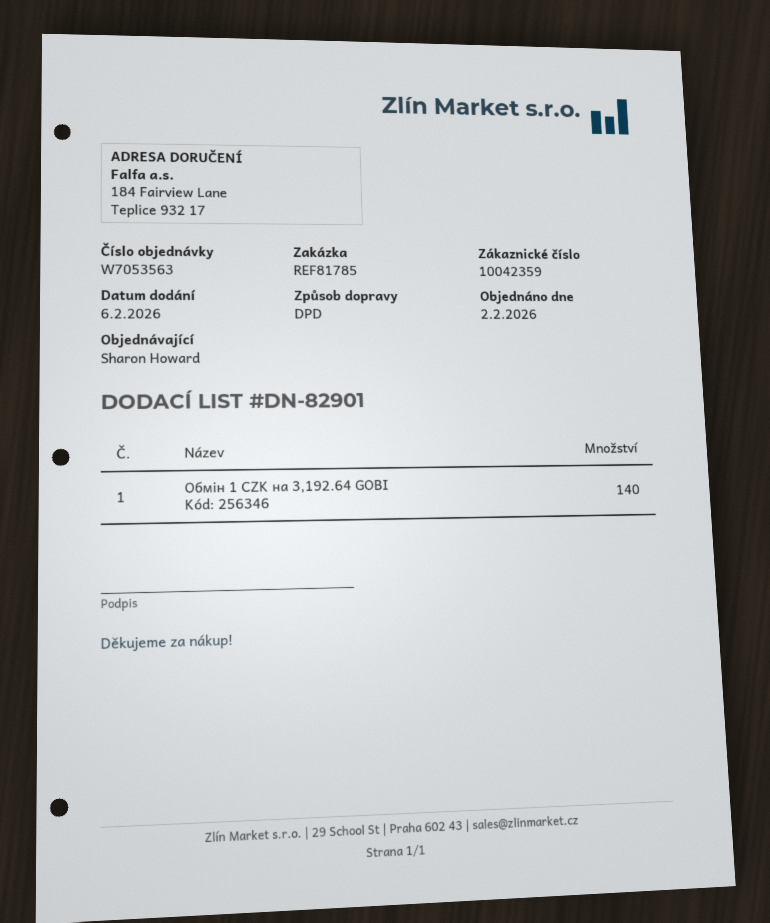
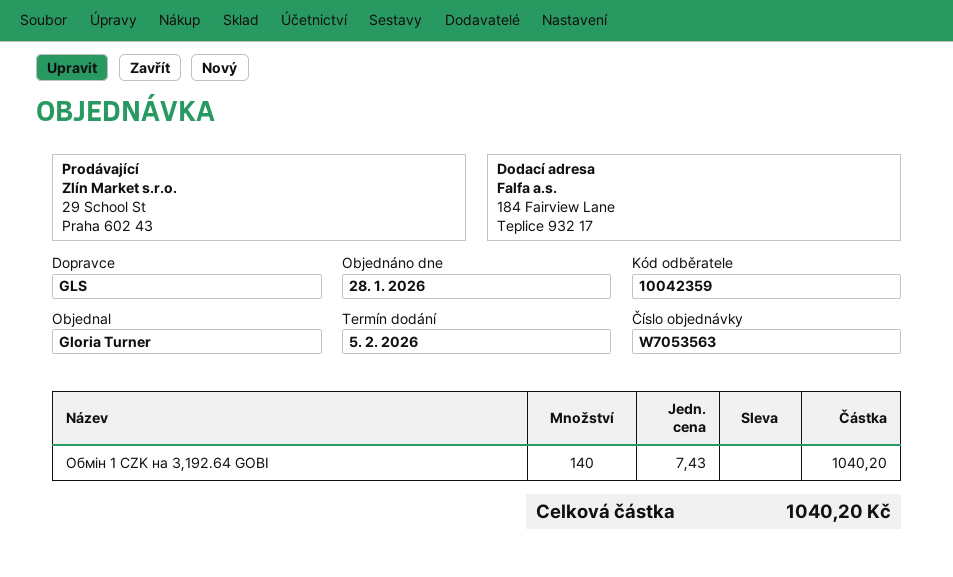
order date: 2026-02-02 -> 2026-01-28
delivery date: 2026-02-06 -> 2026-02-05
ordered by: Sharon Howard -> Gloria Turner
shipping method: DPD -> GLS

